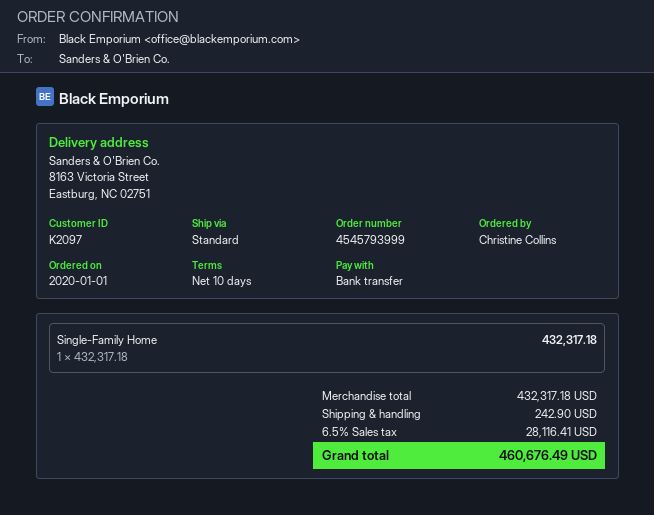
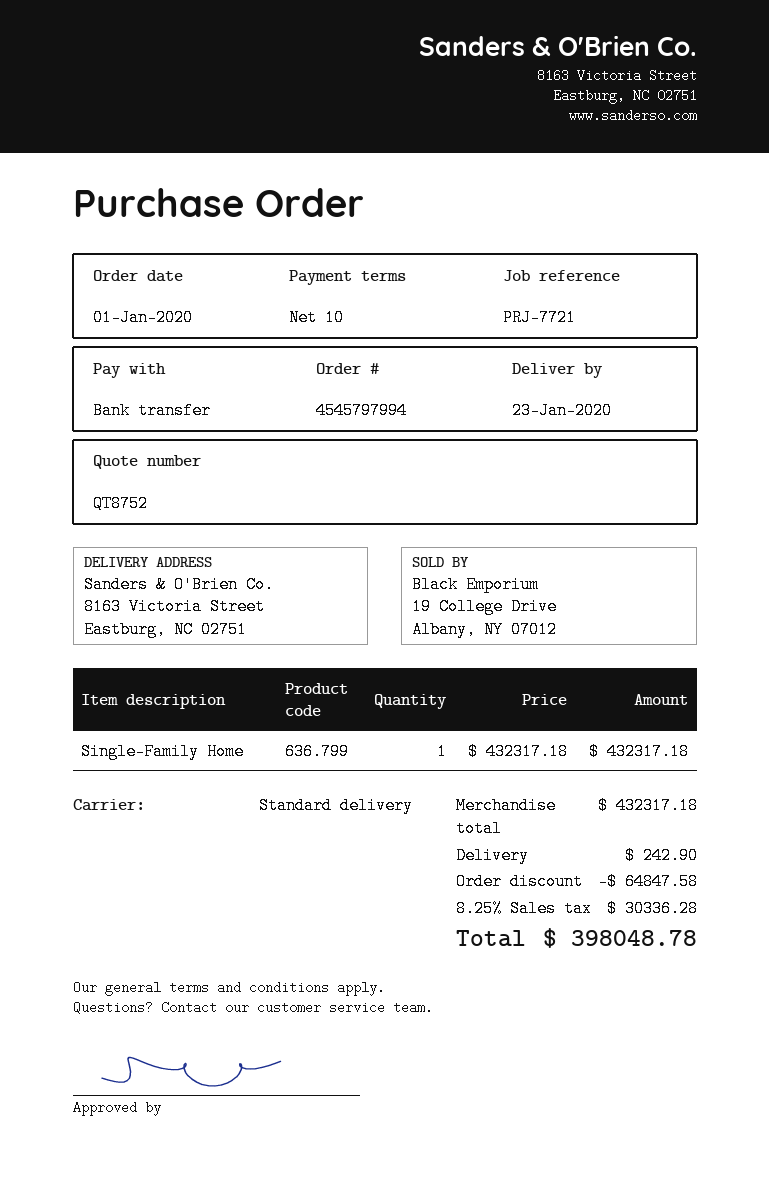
order number: 4545793999 -> 4545797994
discount: none -> 64847.58
tax: 6.5% = 28116.41 -> 8.25% = 30336.28
total: 460676.49 -> 398048.78

